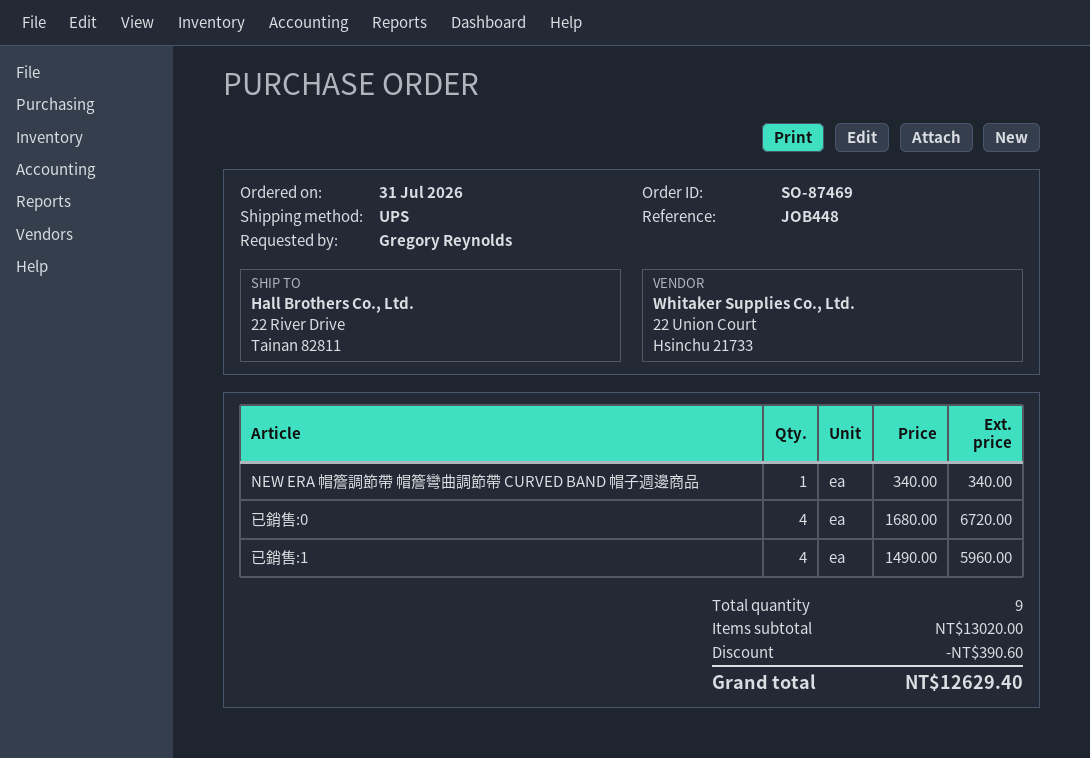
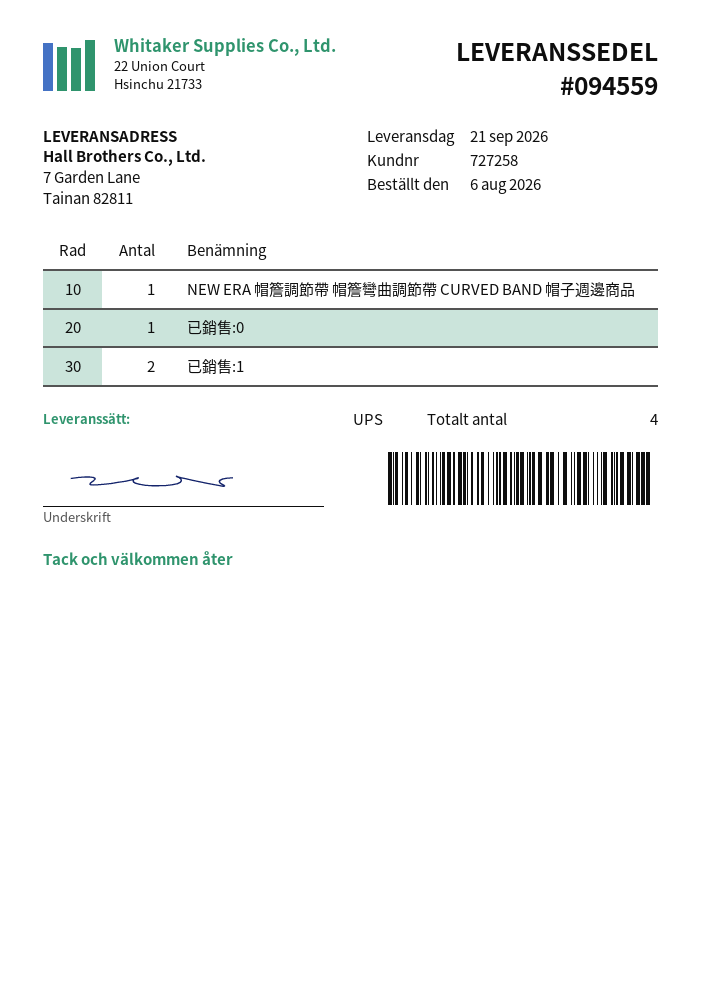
order date: 2026-07-31 -> 2026-08-06
ship to: 22 River Drive, Tainan 82811 -> 7 Garden Lane, Tainan 82811
已銷售:0: 4 -> 1
已銷售:1: 4 -> 2
total quantity: 9 -> 4

